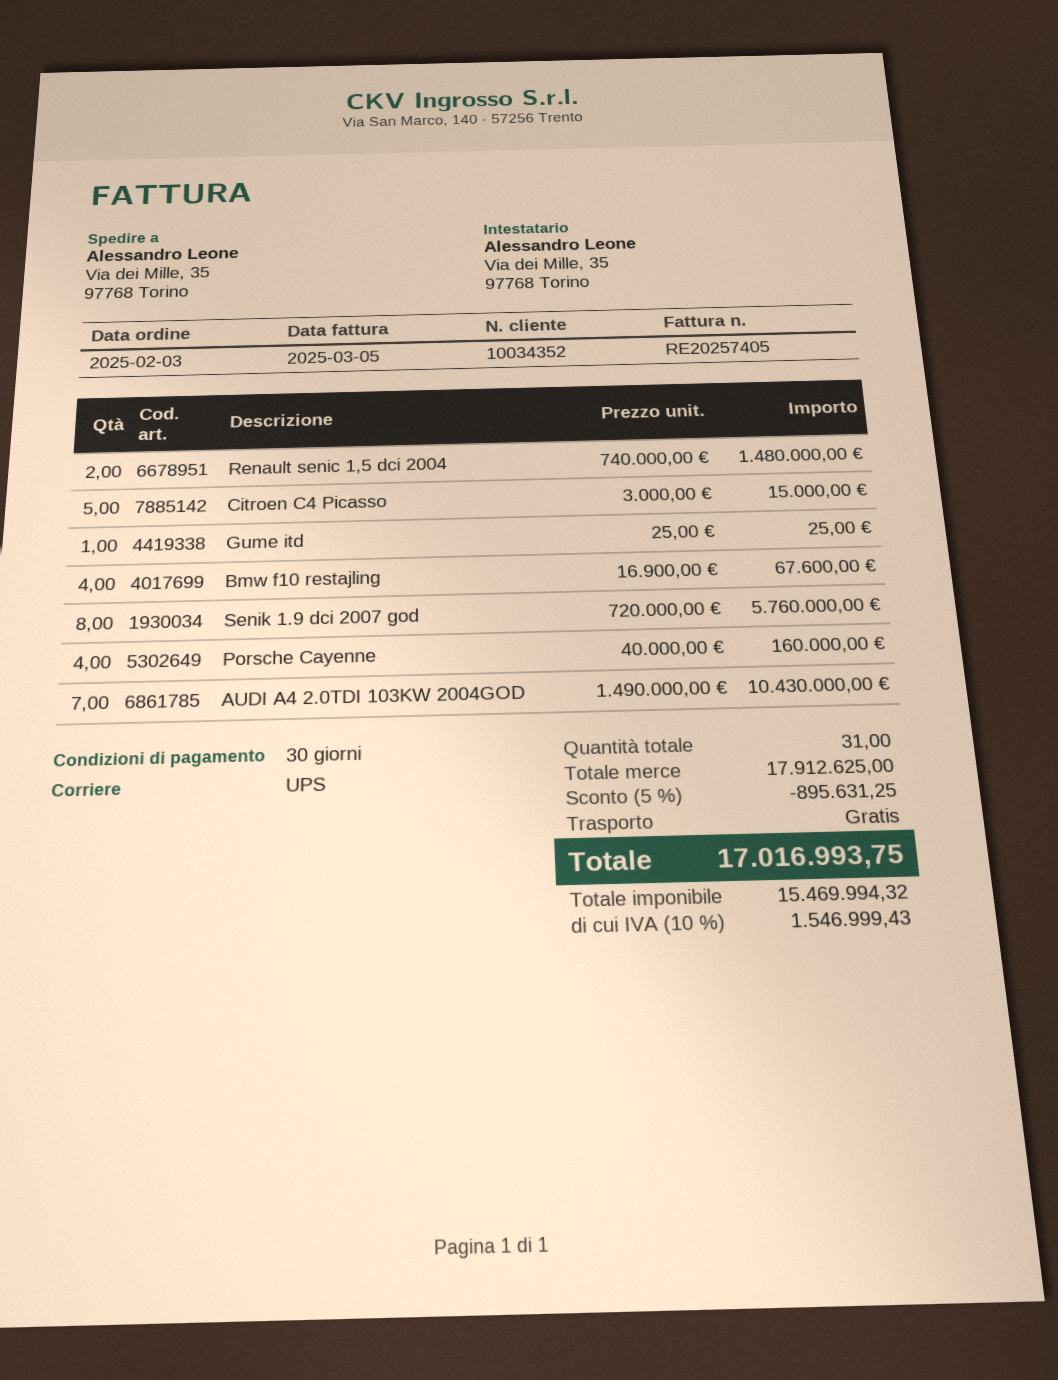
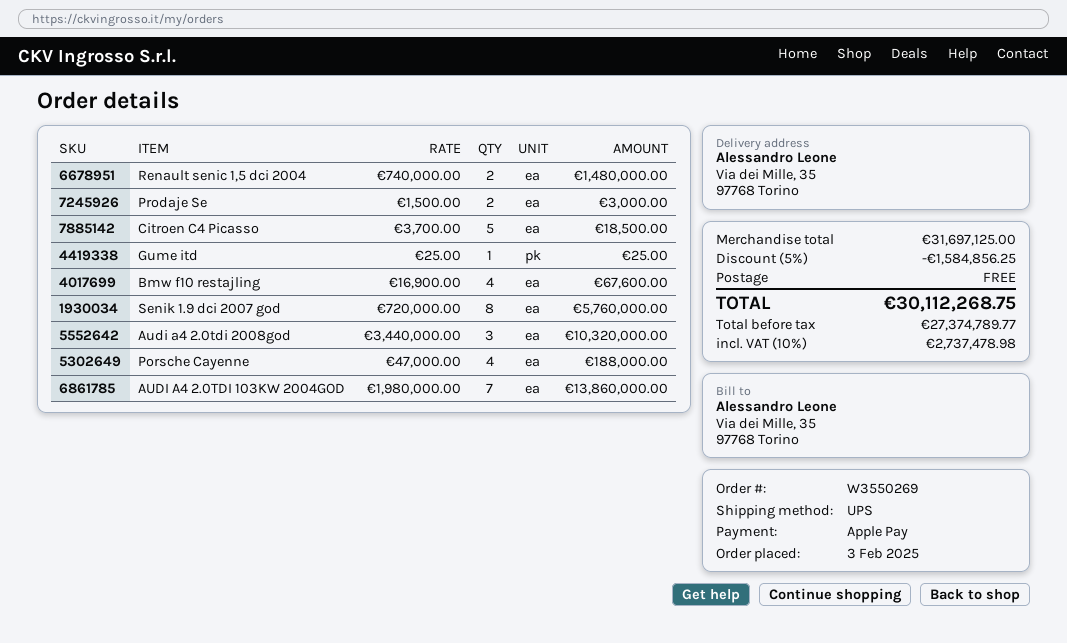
Citroen C4 Picasso: 5 x 3000.00 = 15000.00 -> 5 x 3700.00 = 18500.00
Porsche Cayenne: 4 x 40000.00 = 160000.00 -> 4 x 47000.00 = 188000.00
AUDI A4 2.0TDI 103KW 2004GOD: 7 x 1490000.00 = 10430000.00 -> 7 x 1980000.00 = 13860000.00
Prodaje Se: none -> 2 x 1500.00 = 3000.00
Audi a4 2.0tdi 2008god: none -> 3 x 3440000.00 = 10320000.00
subtotal: 17912625.00 -> 31697125.00
discount: 5% = 895631.25 -> 5% = 1584856.25
net: 15469994.32 -> 27374789.77
tax: 10% = 1546999.43 -> 10% = 2737478.98
total: 17016993.75 -> 30112268.75

